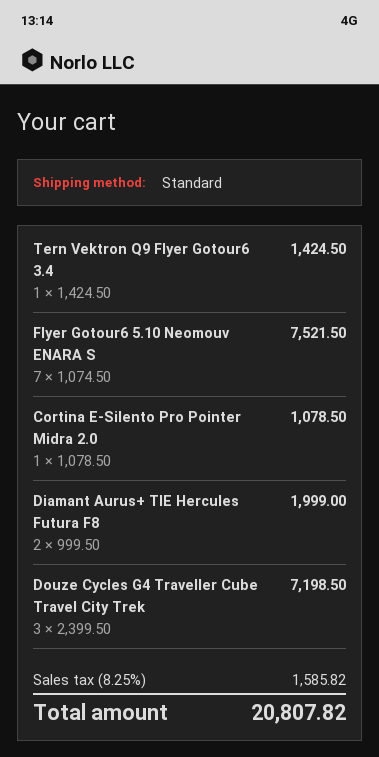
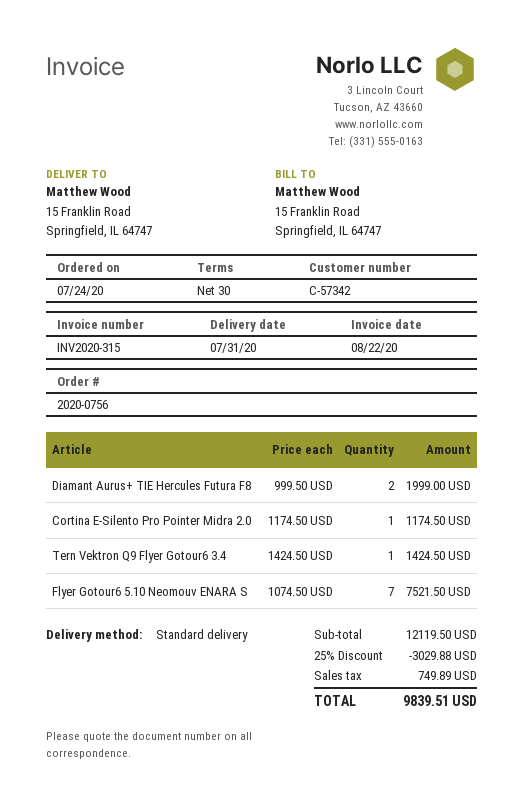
Cortina E-Silento Pro Pointer Midra 2.0: 1 x 1078.50 = 1078.50 -> 1 x 1174.50 = 1174.50
Douze Cycles G4 Traveller Cube Travel City Trek: 3 x 2399.50 = 7198.50 -> none
discount: none -> 25% = 3029.88
tax: 1585.82 -> 749.89
total: 20807.82 -> 9839.51

